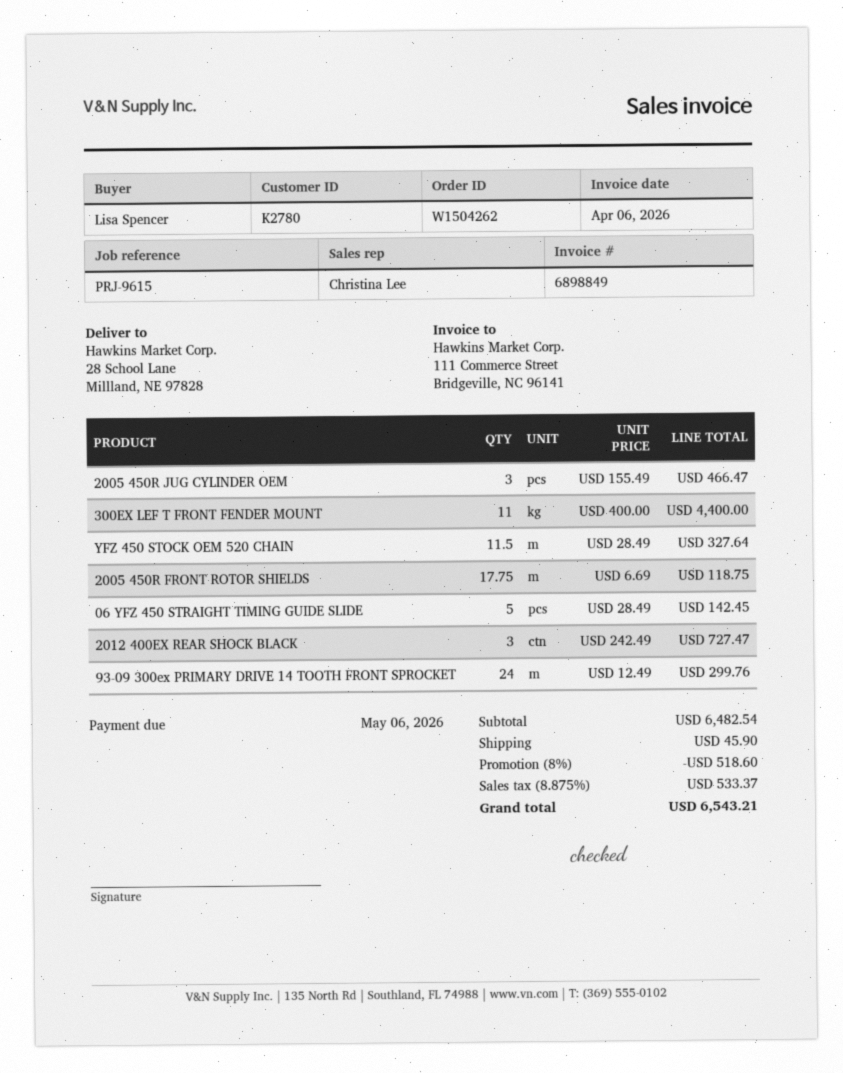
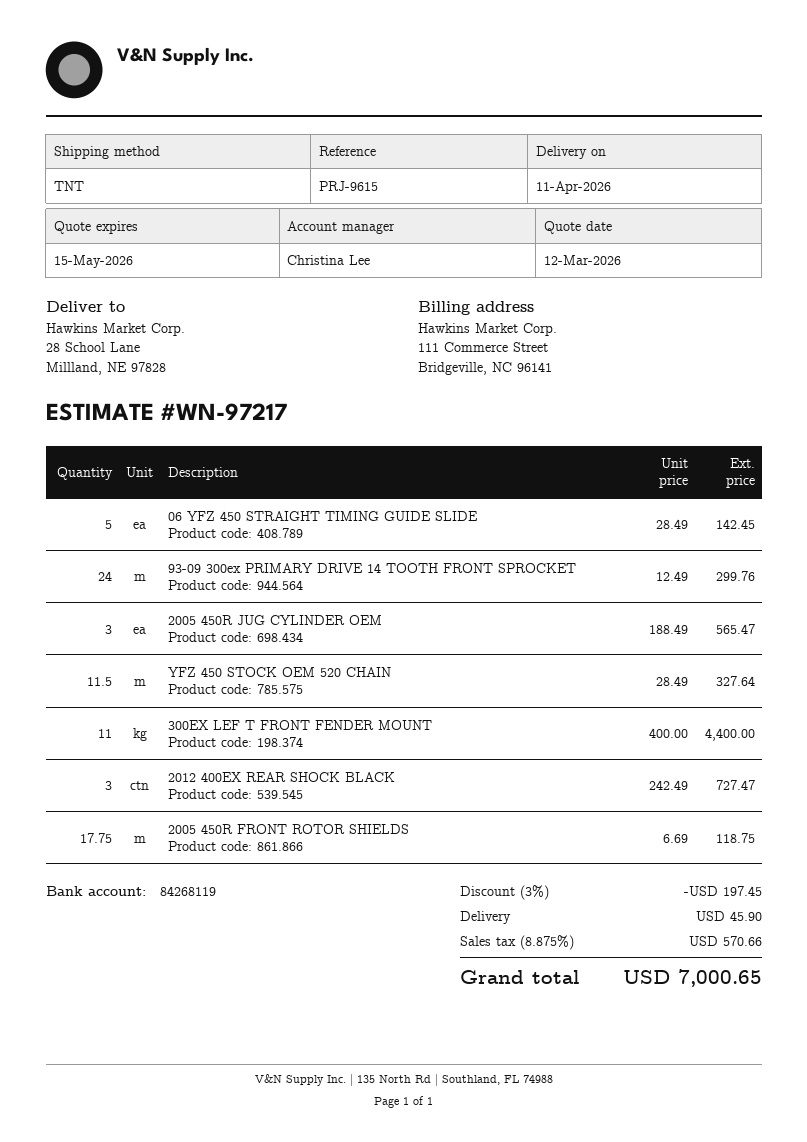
2005 450R JUG CYLINDER OEM: 3 x 155.49 = 466.47 -> 3 x 188.49 = 565.47
discount: 8% = 518.60 -> 3% = 197.45
tax: 8.875% = 533.37 -> 8.875% = 570.66
total: 6543.21 -> 7000.65

